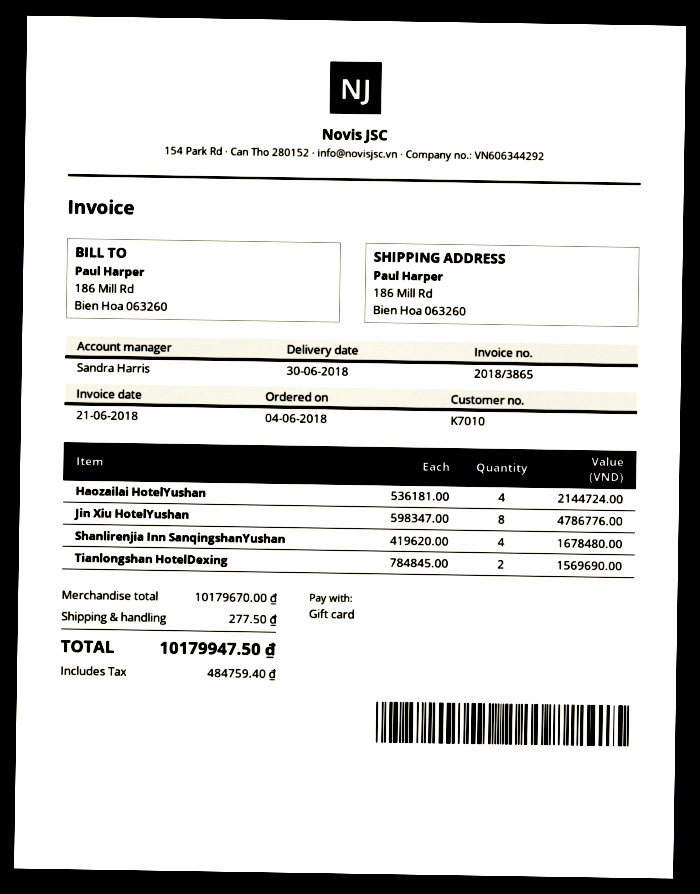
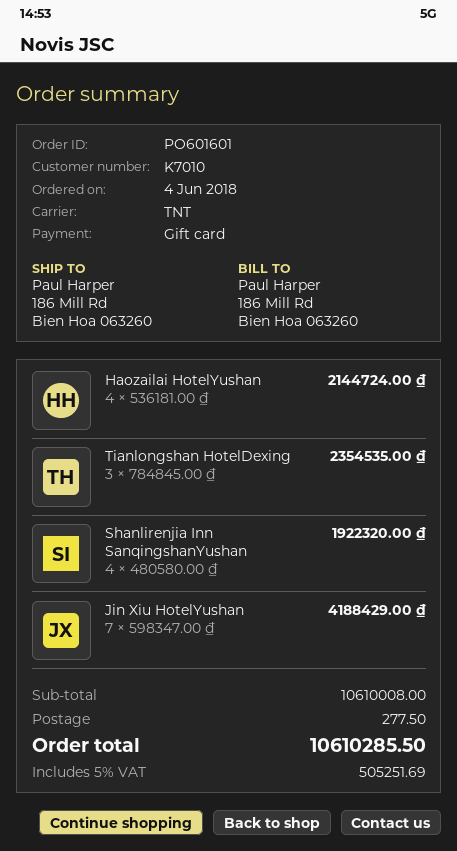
Jin Xiu HotelYushan: 8 x 598347.00 = 4786776.00 -> 7 x 598347.00 = 4188429.00
Shanlirenjia Inn SanqingshanYushan: 4 x 419620.00 = 1678480.00 -> 4 x 480580.00 = 1922320.00
Tianlongshan HotelDexing: 2 x 784845.00 = 1569690.00 -> 3 x 784845.00 = 2354535.00
subtotal: 10179670.00 -> 10610008.00
tax: 484759.40 -> 505251.69
total: 10179947.50 -> 10610285.50

